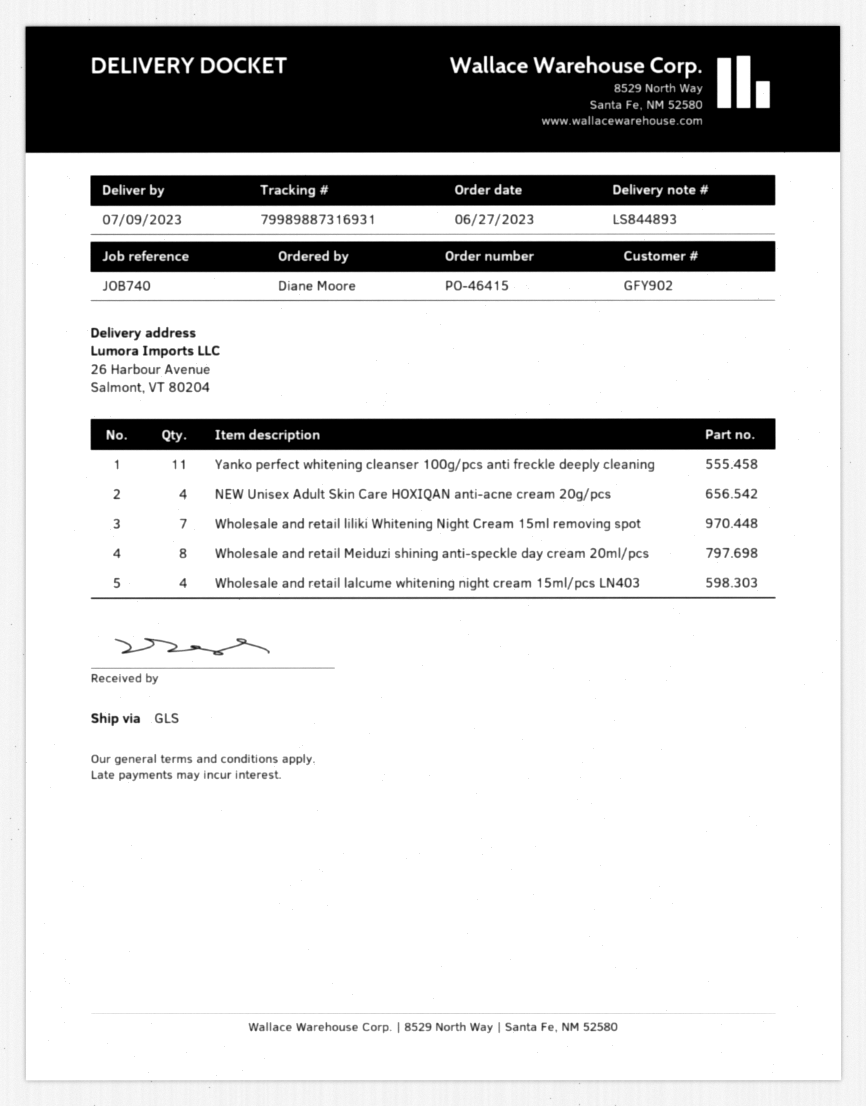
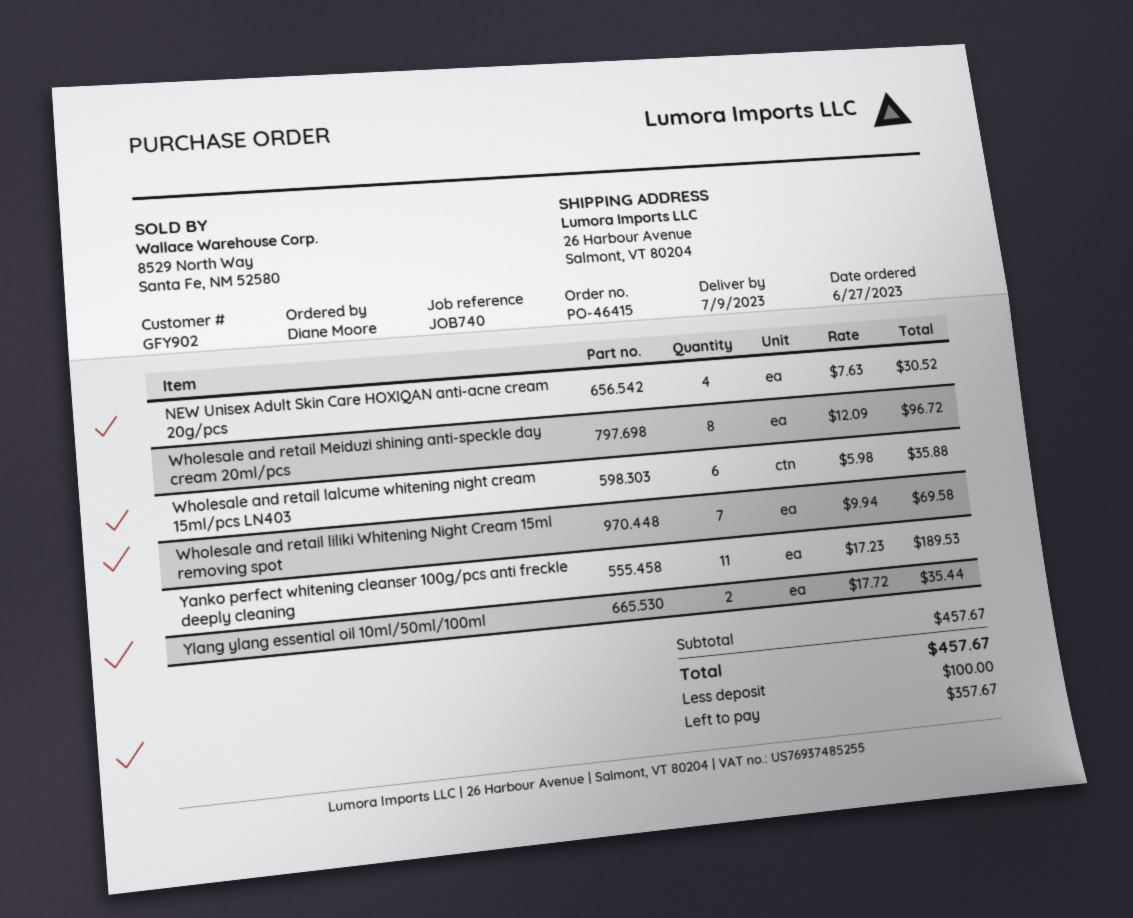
Wholesale and retail lalcume whitening night cream 15ml/pcs LN403: 4 -> 6
Ylang ylang essential oil 10ml/50ml/100ml: none -> 2

